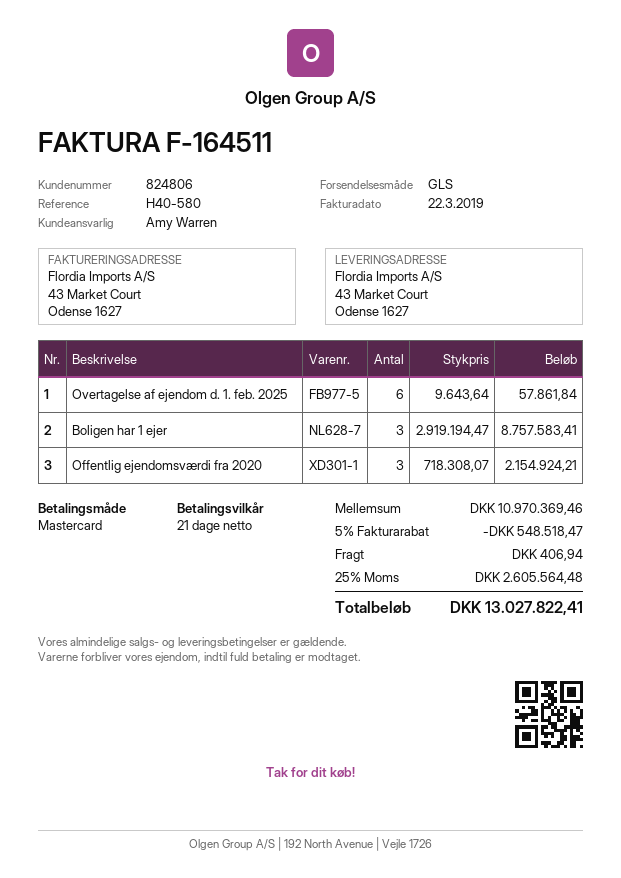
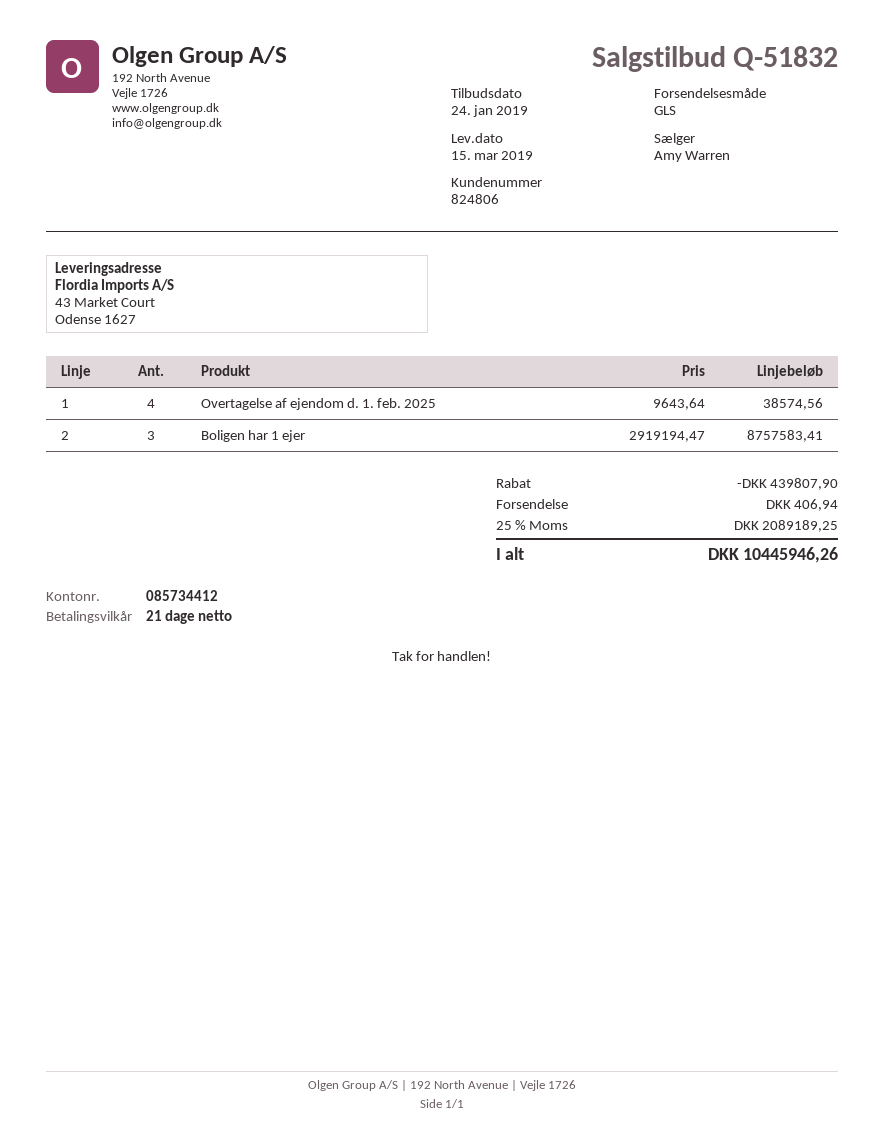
Overtagelse af ejendom d. 1. feb. 2025: 6 x 9643.64 = 57861.84 -> 4 x 9643.64 = 38574.56
Offentlig ejendomsværdi fra 2020: 3 x 718308.07 = 2154924.21 -> none
discount: 548518.47 -> 439807.90
tax: 25% = 2605564.48 -> 25% = 2089189.25
total: 13027822.41 -> 10445946.26

